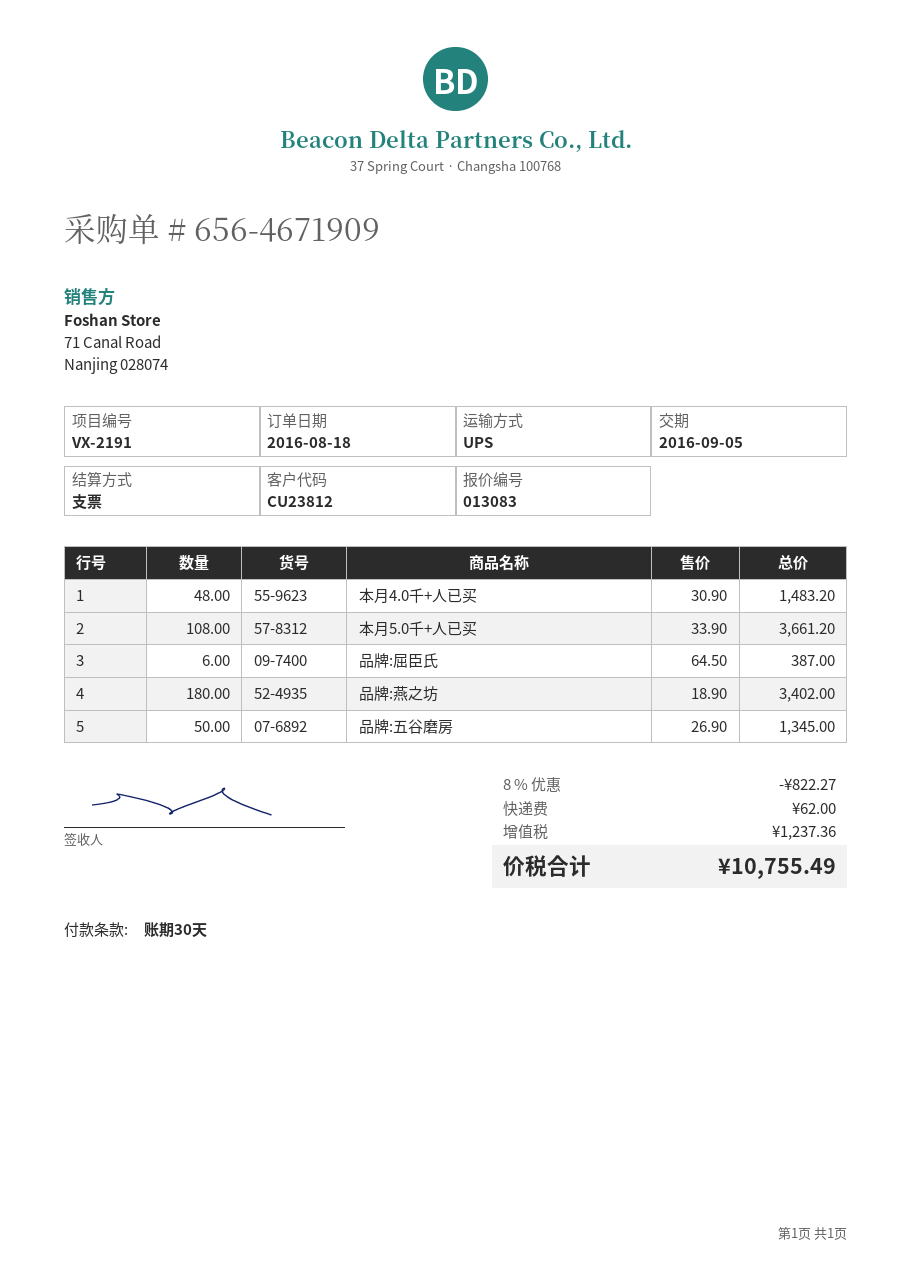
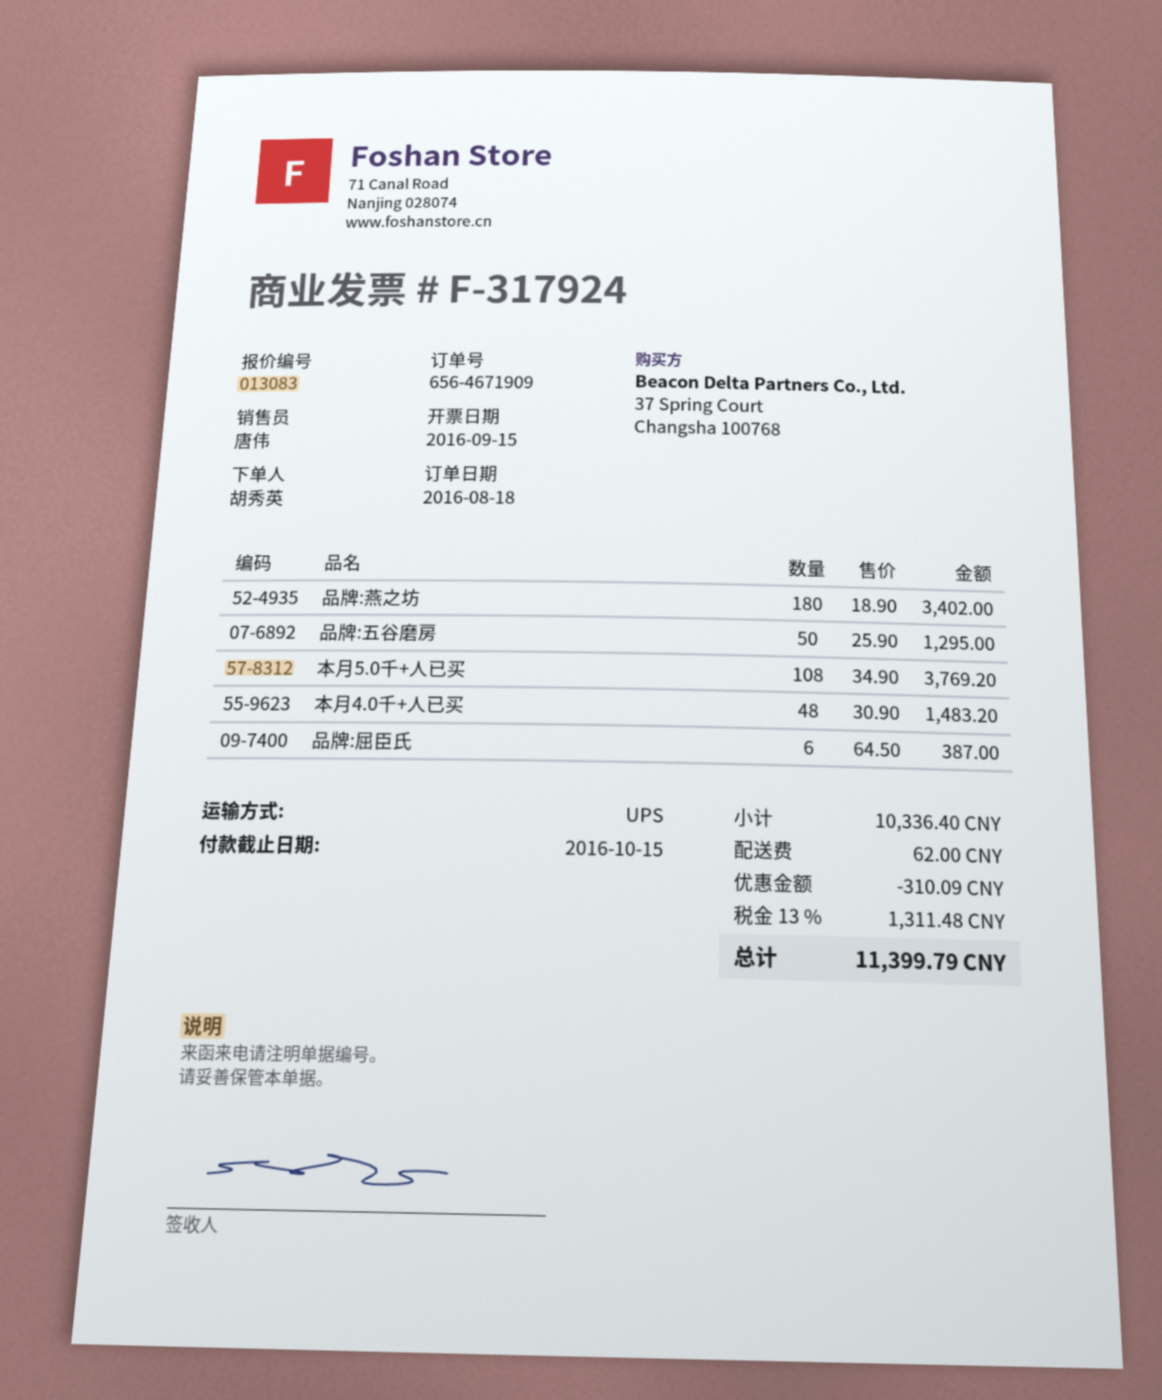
本月5.0千+人已买: 108 x 33.90 = 3661.20 -> 108 x 34.90 = 3769.20
品牌:五谷磨房: 50 x 26.90 = 1345.00 -> 50 x 25.90 = 1295.00
discount: 822.27 -> 310.09
tax: 1237.36 -> 1311.48
total: 10755.49 -> 11399.79

